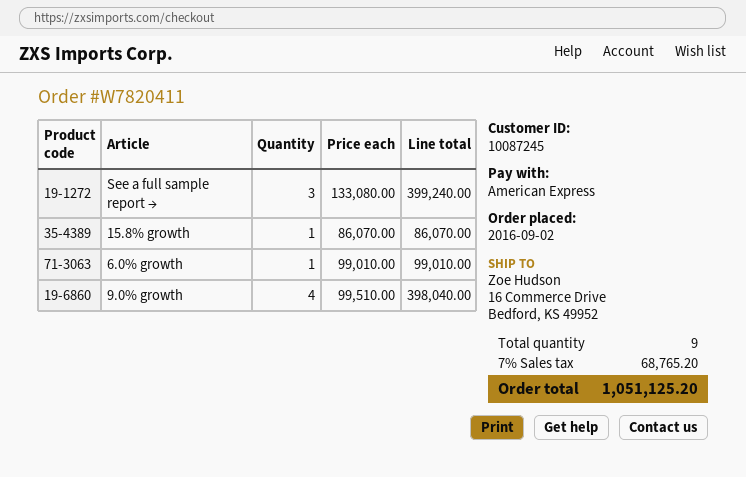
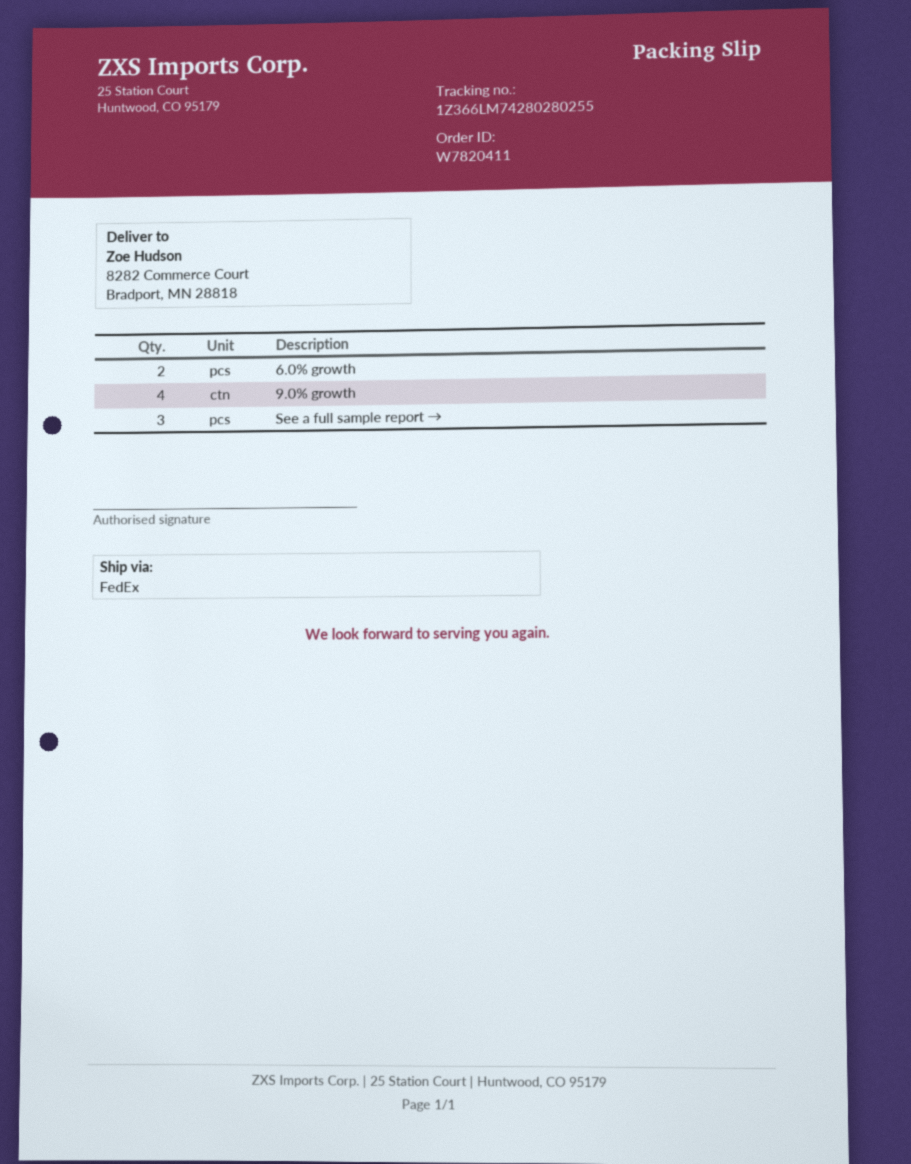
ship to: 16 Commerce Drive, Bedford, KS 49952 -> 8282 Commerce Court, Bradport, MN 28818
15.8% growth: 1 -> none
6.0% growth: 1 -> 2

